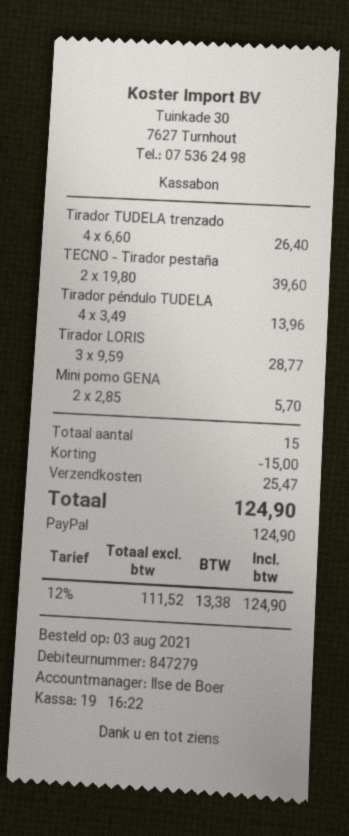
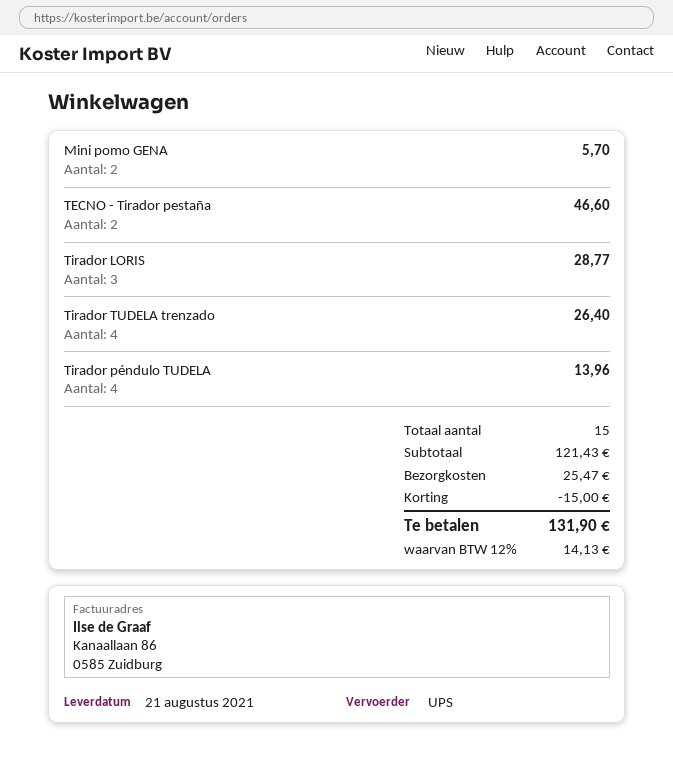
TECNO - Tirador pestaña: 2 for 39.60 -> 2 for 46.60
tax: 12% = 13.38 -> 12% = 14.13
total: 124.90 -> 131.90

